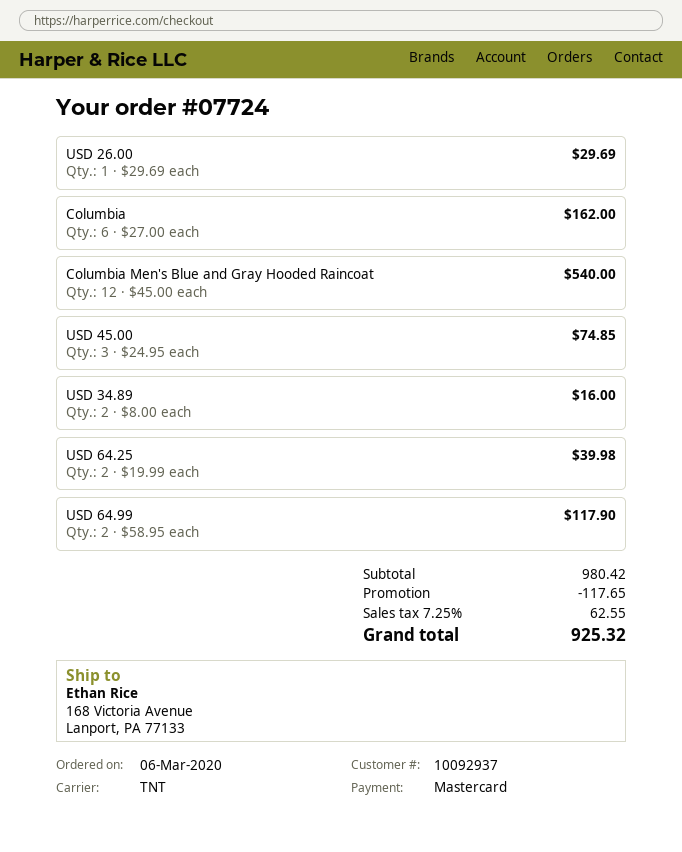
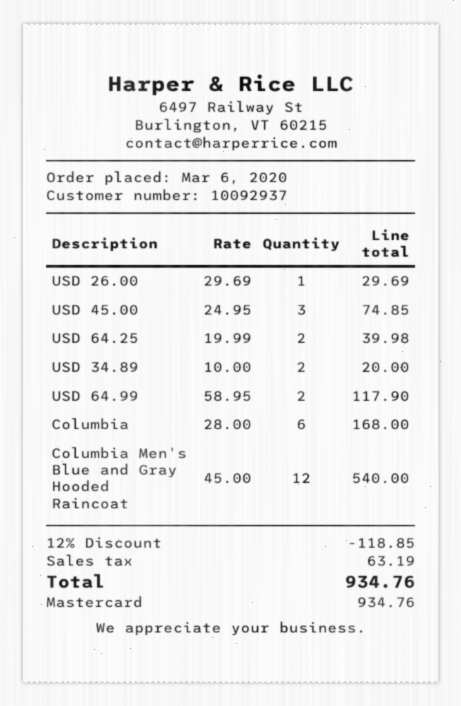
Columbia: 6 x 27.00 = 162.00 -> 6 x 28.00 = 168.00
USD 34.89: 2 x 8.00 = 16.00 -> 2 x 10.00 = 20.00
discount: 117.65 -> 118.85
tax: 62.55 -> 63.19
total: 925.32 -> 934.76

